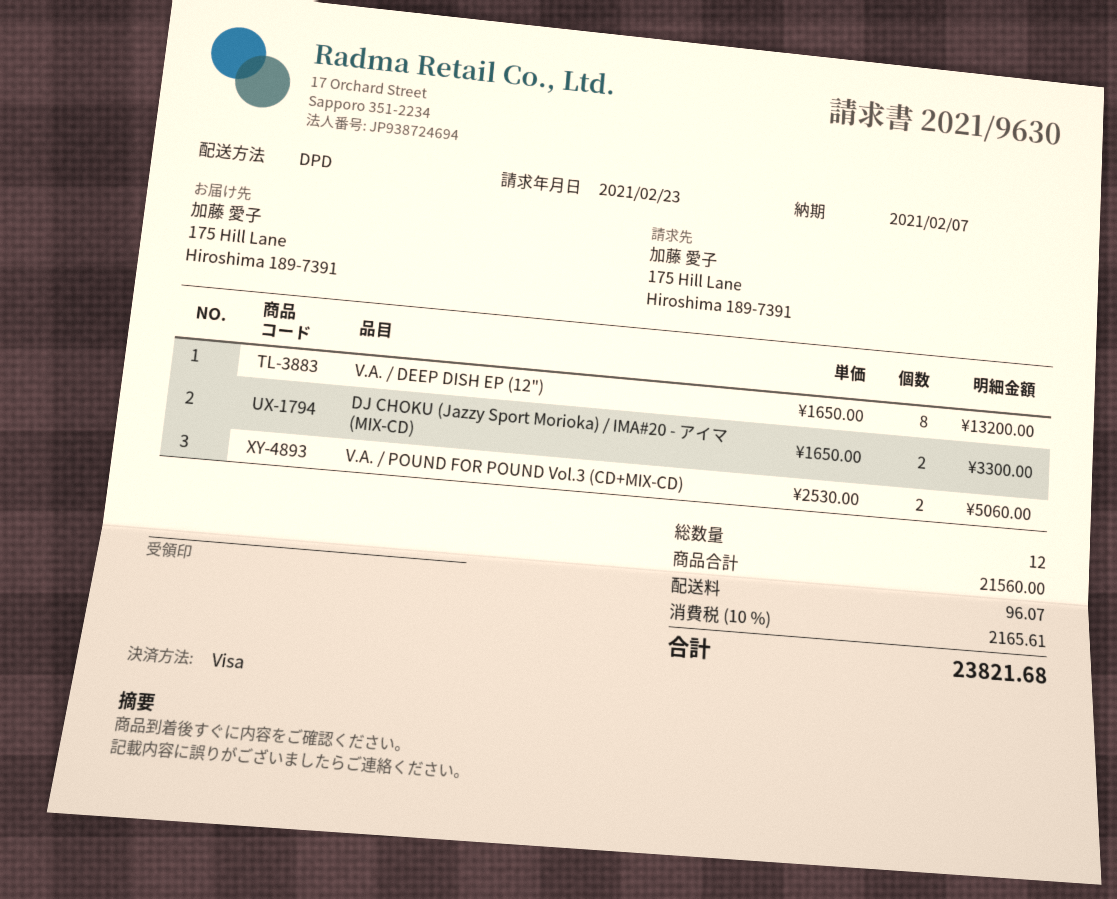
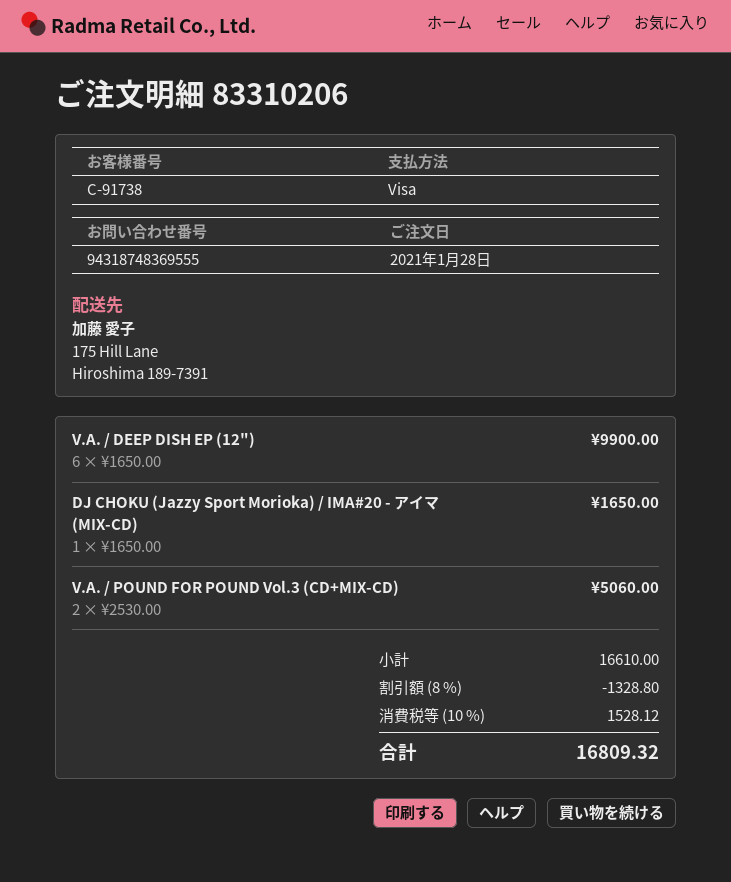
V.A. / DEEP DISH EP (12"): 8 x 1650.00 = 13200.00 -> 6 x 1650.00 = 9900.00
DJ CHOKU (Jazzy Sport Morioka) / IMA#20 - アイマ (MIX-CD): 2 x 1650.00 = 3300.00 -> 1 x 1650.00 = 1650.00
subtotal: 21560.00 -> 16610.00
discount: none -> 8% = 1328.80
shipping: 96.07 -> none
tax: 10% = 2165.61 -> 10% = 1528.12
total: 23821.68 -> 16809.32

